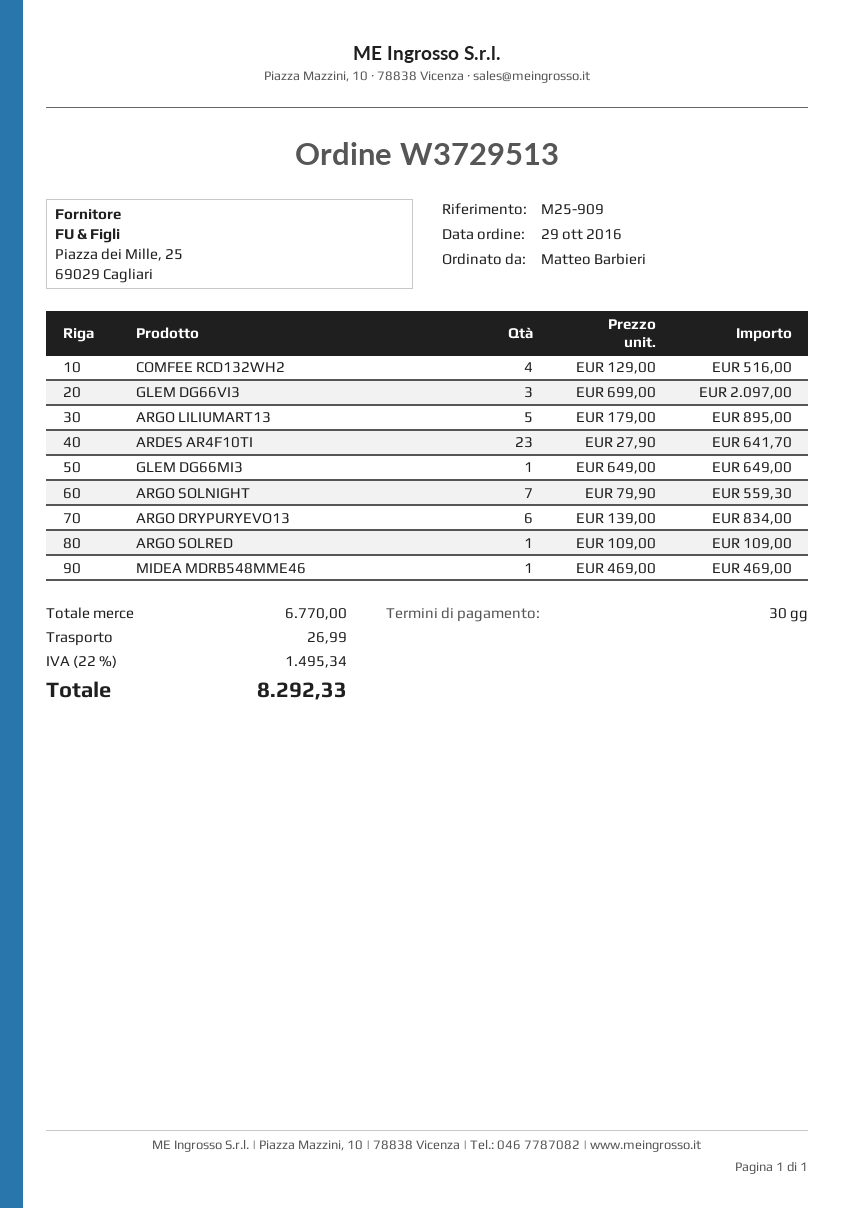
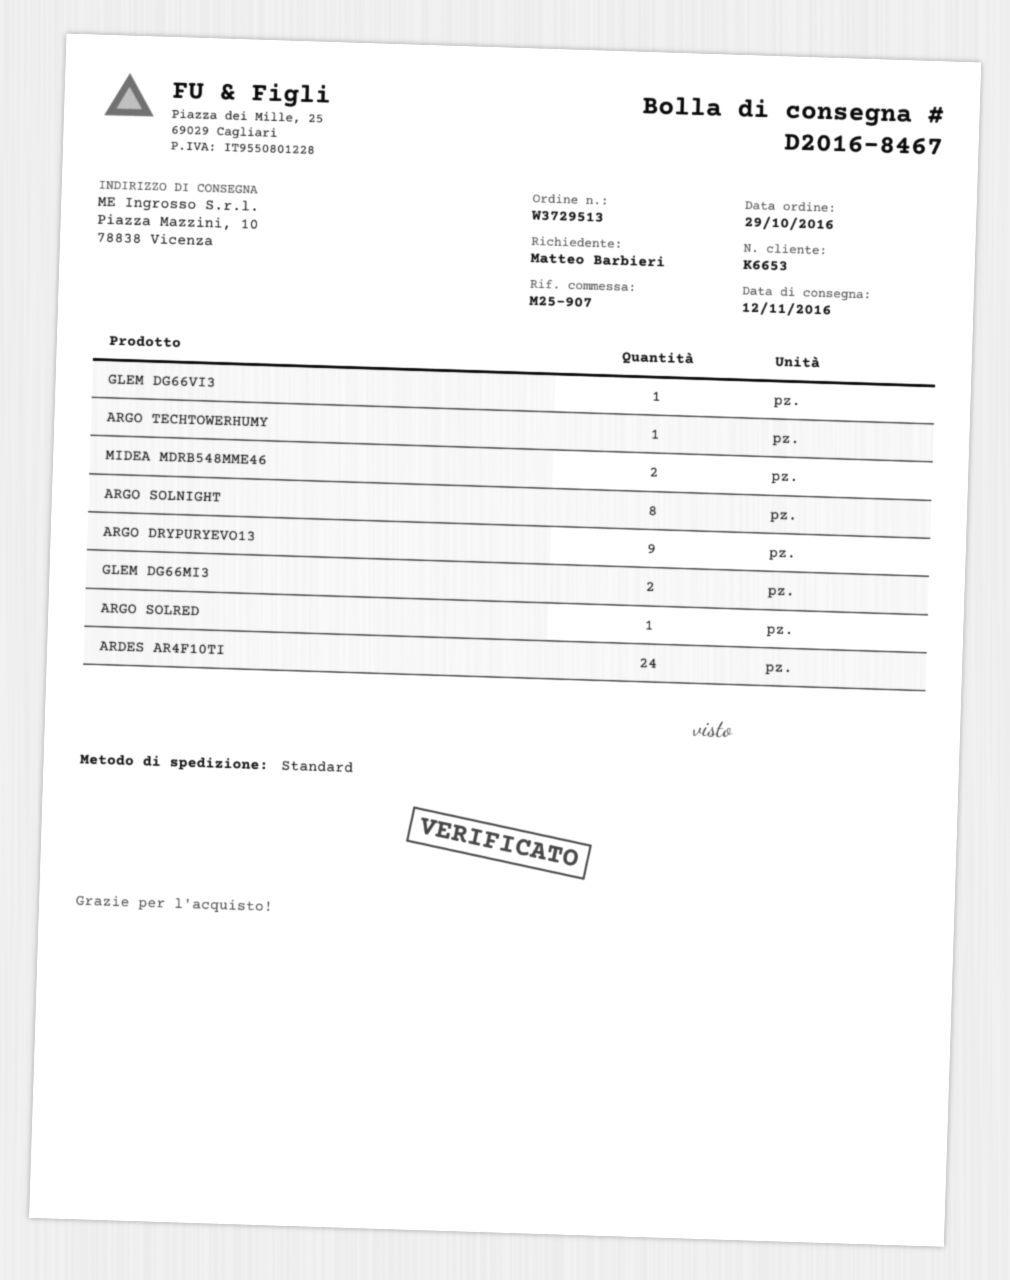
reference: M25-909 -> M25-907
COMFEE RCD132WH2: 4 -> none
GLEM DG66VI3: 3 -> 1
ARGO LILIUMART13: 5 -> none
ARDES AR4F10TI: 23 -> 24
GLEM DG66MI3: 1 -> 2
ARGO SOLNIGHT: 7 -> 8
ARGO DRYPURYEVO13: 6 -> 9
MIDEA MDRB548MME46: 1 -> 2
ARGO TECHTOWERHUMY: none -> 1

